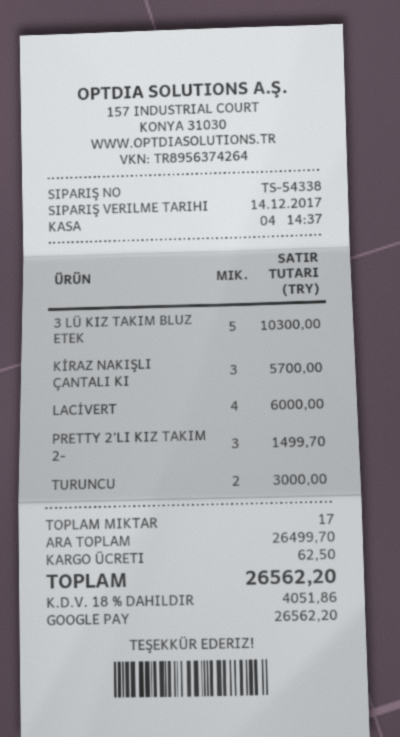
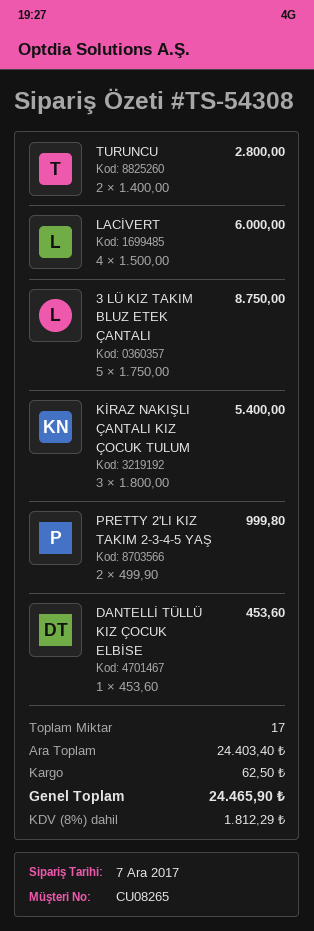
order number: TS-54338 -> TS-54308
order date: 2017-12-14 -> 2017-12-07
3 LÜ KIZ TAKIM BLUZ ETEK: 5 for 10300.00 -> 5 for 8750.00
KİRAZ NAKIŞLI ÇANTALI KI: 3 for 5700.00 -> 3 for 5400.00
PRETTY 2'LI KIZ TAKIM 2-: 3 for 1499.70 -> 2 for 999.80
TURUNCU: 2 for 3000.00 -> 2 for 2800.00
DANTELLİ TÜLLÜ KIZ ÇOCUK ELBİSE: none -> 1 for 453.60
subtotal: 26499.70 -> 24403.40
tax: 18% = 4051.86 -> 8% = 1812.29
total: 26562.20 -> 24465.90

